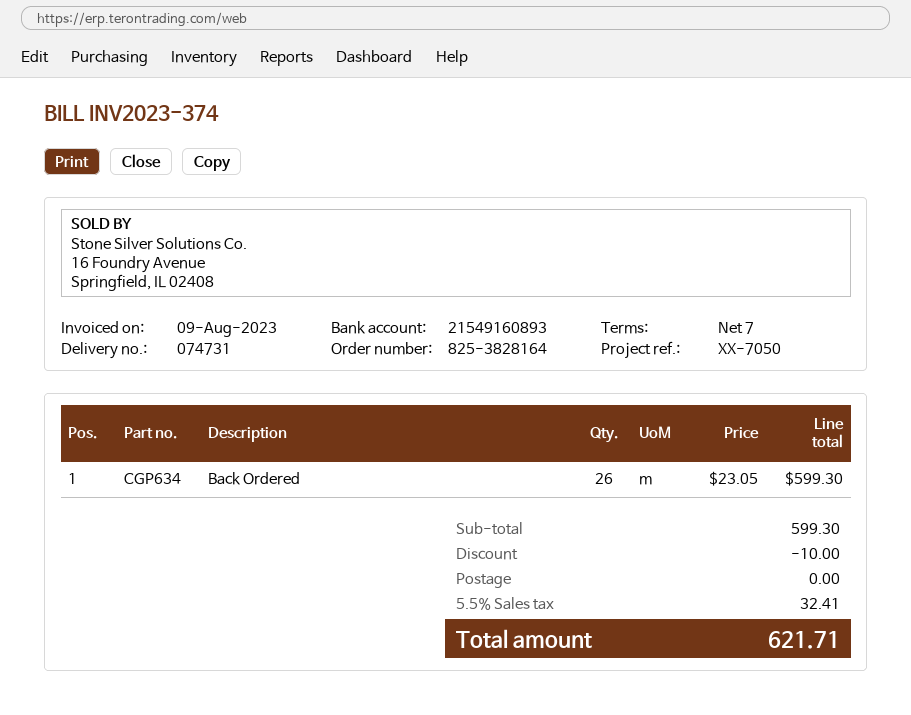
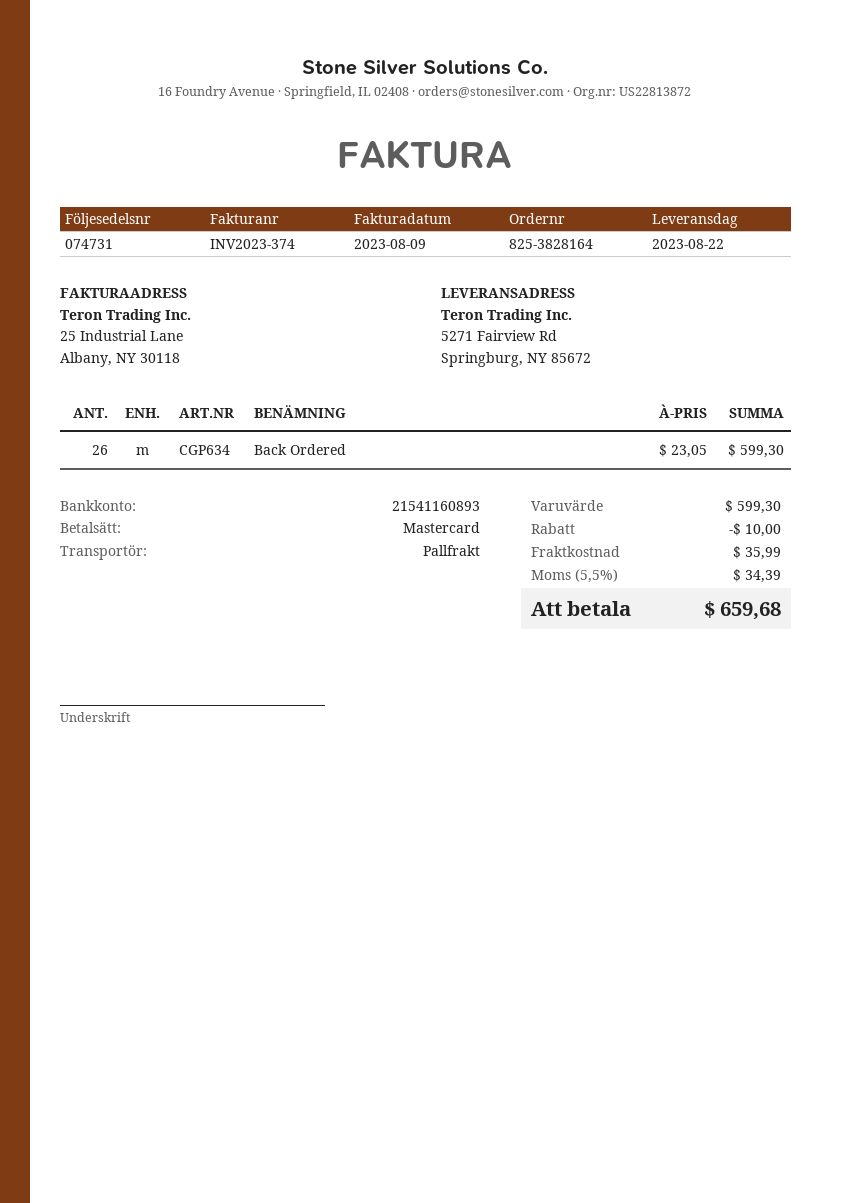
bank account: 21549160893 -> 21541160893
shipping: 0.00 -> 35.99
tax: 5.5% = 32.41 -> 5.5% = 34.39
total: 621.71 -> 659.68

